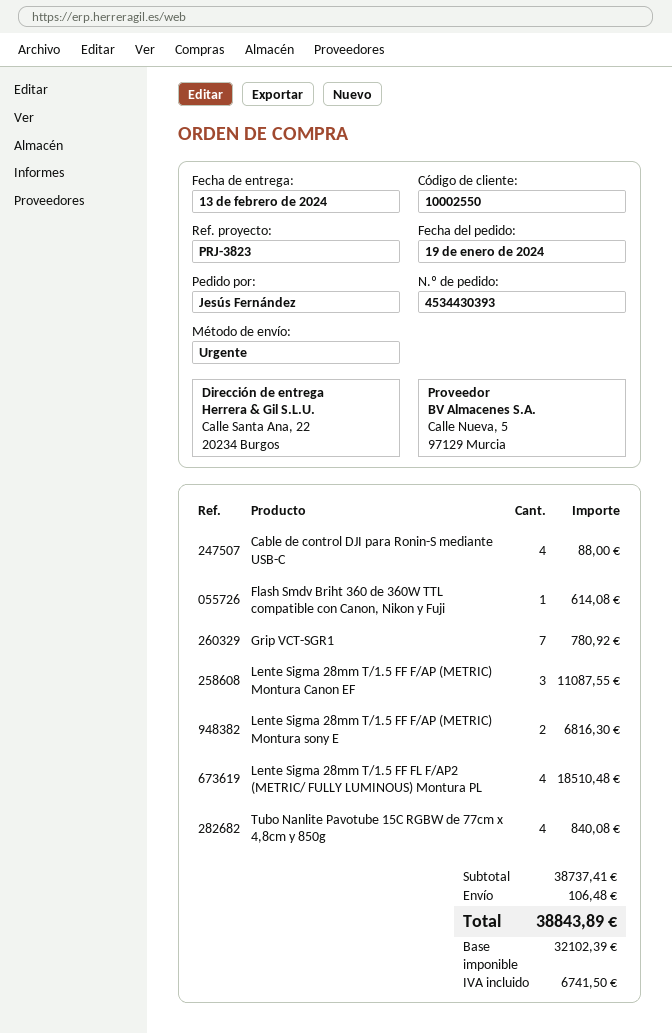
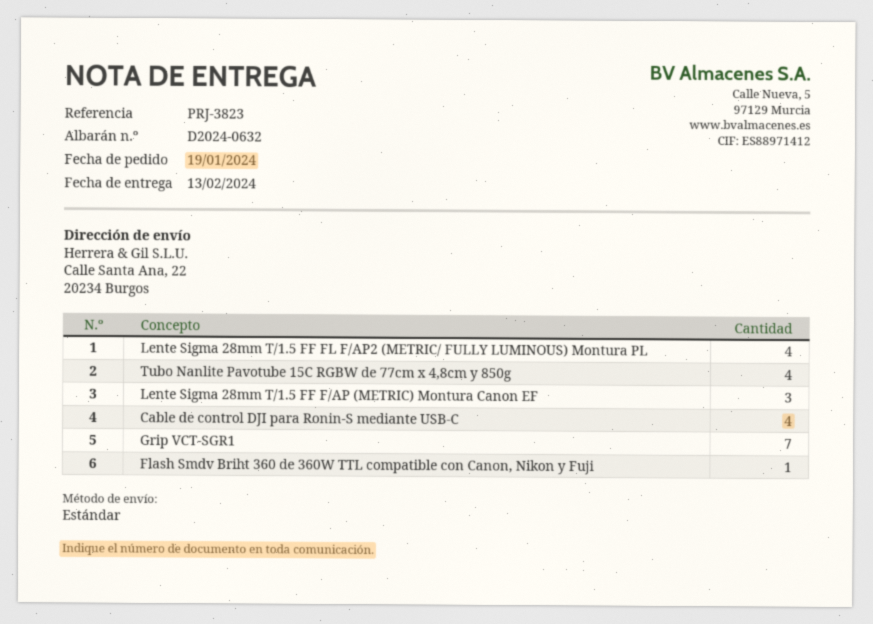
shipping method: express -> standard
Lente Sigma 28mm T/1.5 FF F/AP (METRIC) Montura sony E: 2 -> none

